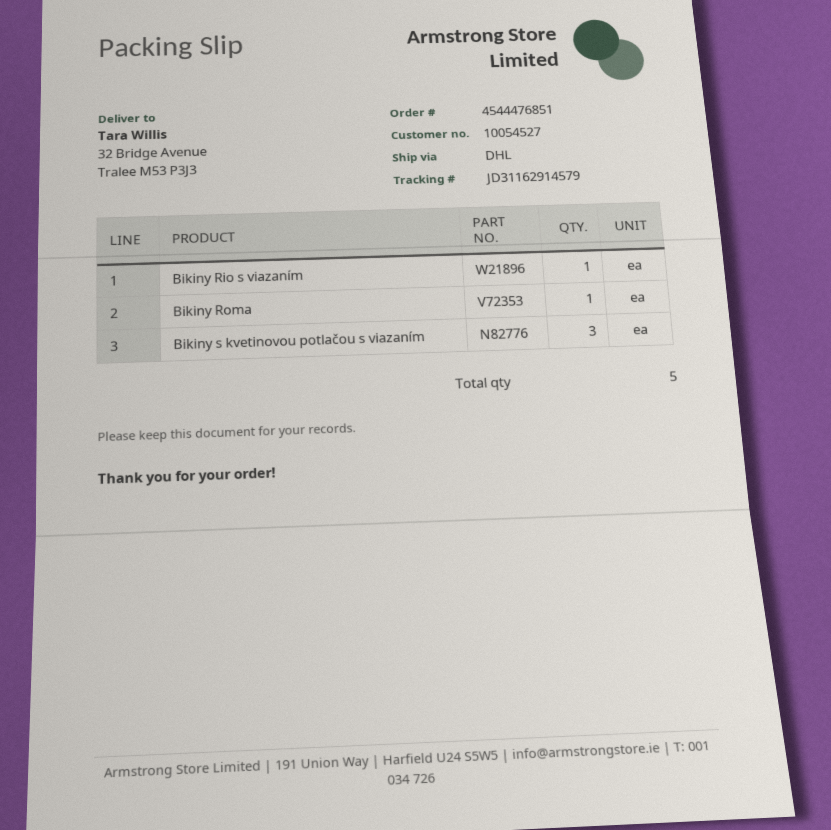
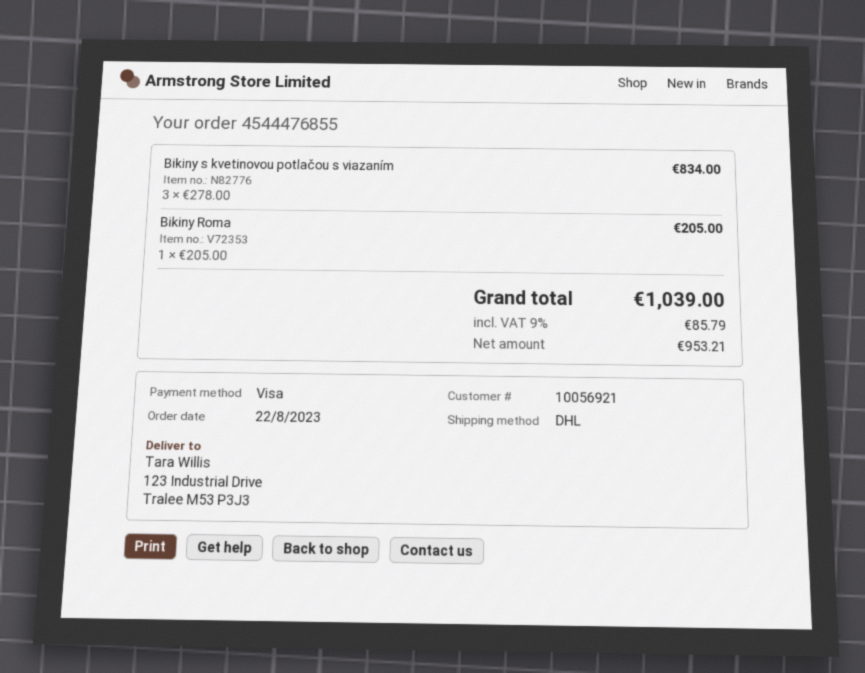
order number: 4544476851 -> 4544476855
customer number: 10054527 -> 10056921
ship to: 32 Bridge Avenue, Tralee M53 P3J3 -> 123 Industrial Drive, Tralee M53 P3J3
Bikiny Rio s viazaním: 1 -> none

